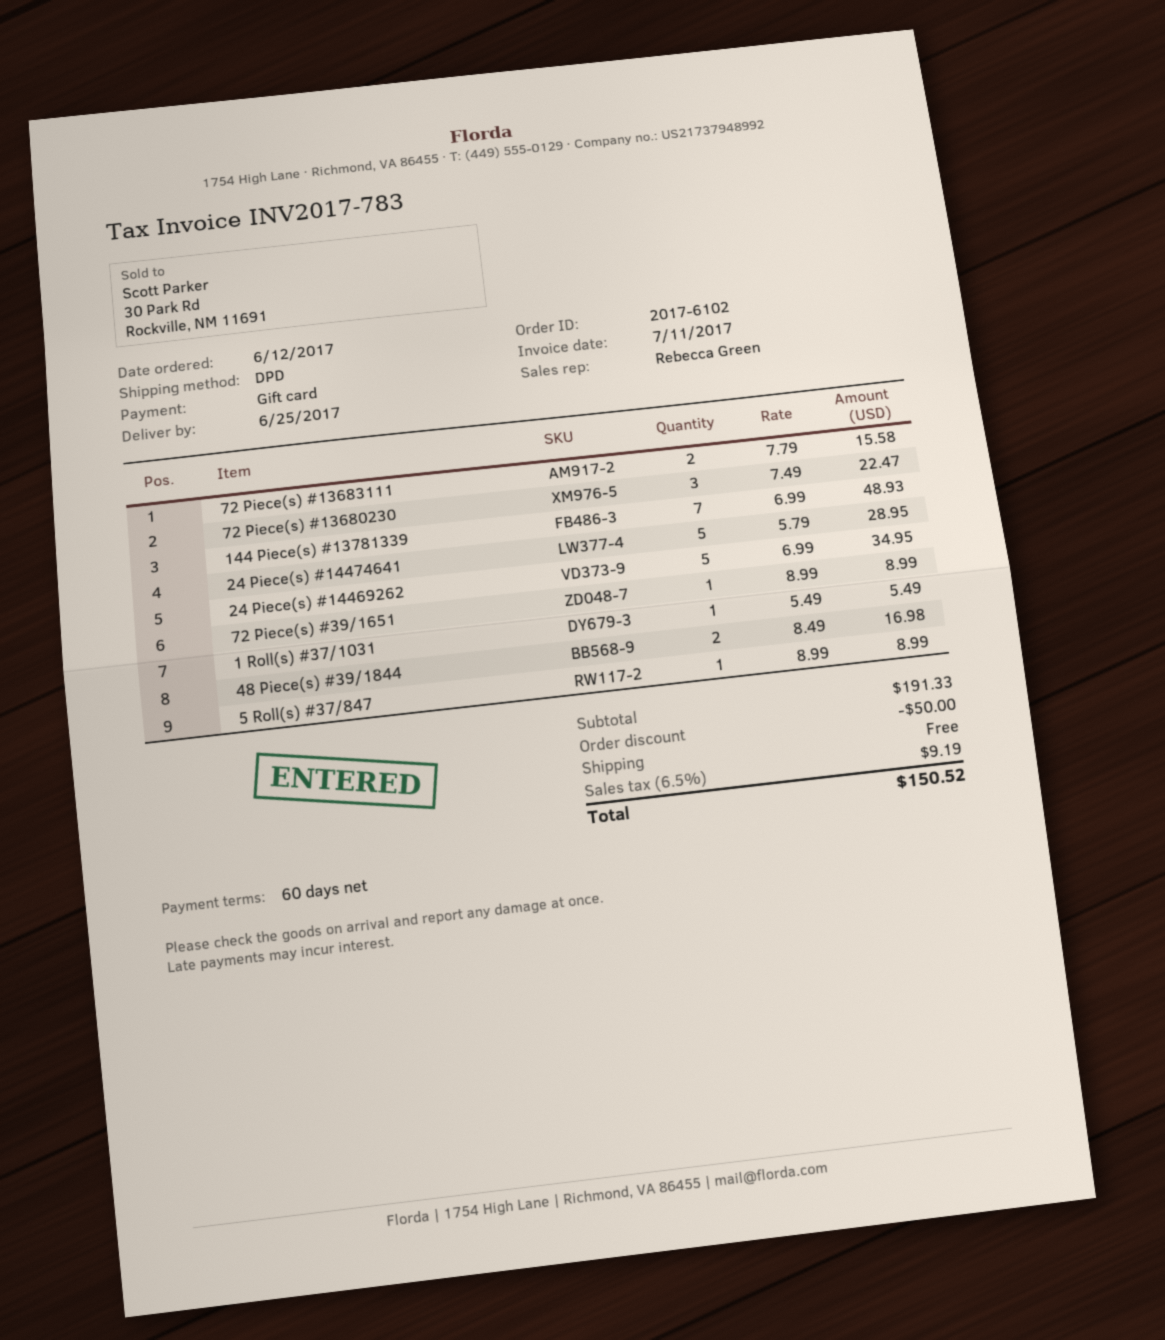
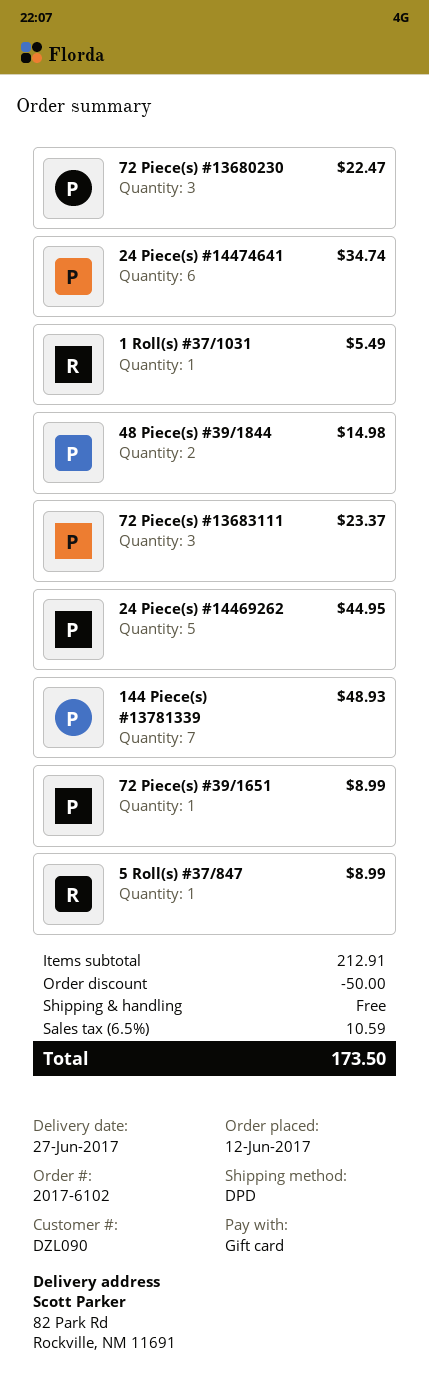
delivery date: 2017-06-25 -> 2017-06-27
72 Piece(s) #13683111: 2 for 15.58 -> 3 for 23.37
24 Piece(s) #14474641: 5 for 28.95 -> 6 for 34.74
24 Piece(s) #14469262: 5 for 34.95 -> 5 for 44.95
48 Piece(s) #39/1844: 2 for 16.98 -> 2 for 14.98
subtotal: 191.33 -> 212.91
tax: 6.5% = 9.19 -> 6.5% = 10.59
total: 150.52 -> 173.50

